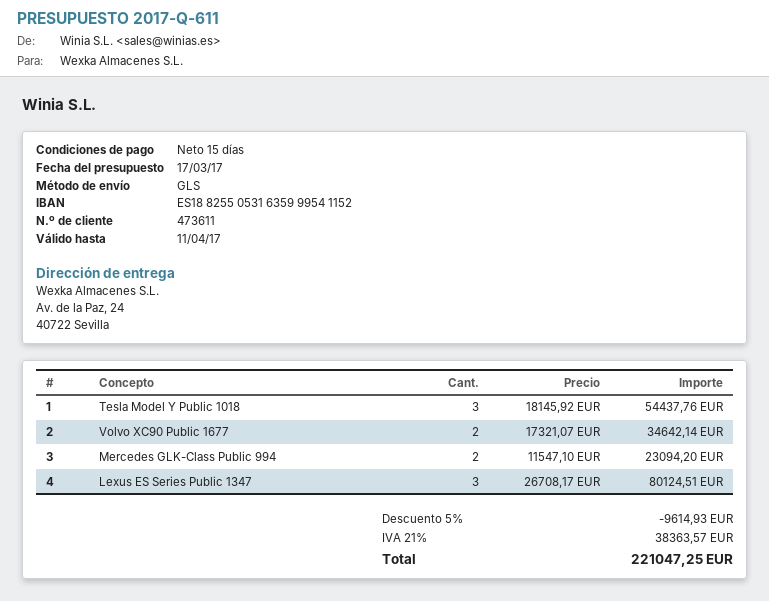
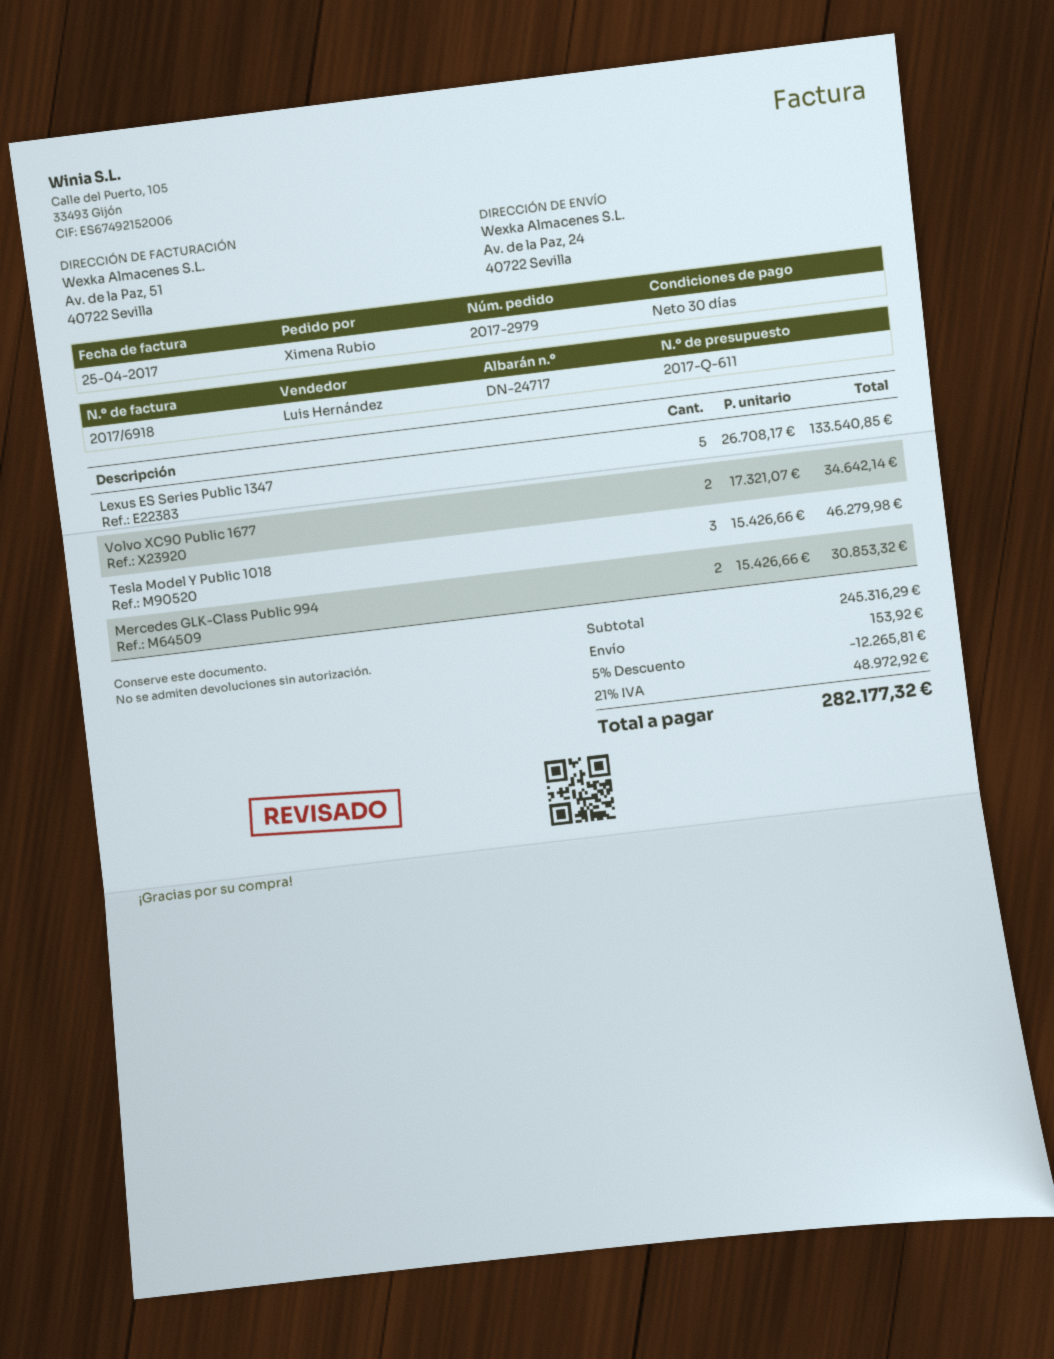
payment terms: 15 days -> 30 days
Tesla Model Y Public 1018: 3 x 18145.92 = 54437.76 -> 3 x 15426.66 = 46279.98
Mercedes GLK-Class Public 994: 2 x 11547.10 = 23094.20 -> 2 x 15426.66 = 30853.32
Lexus ES Series Public 1347: 3 x 26708.17 = 80124.51 -> 5 x 26708.17 = 133540.85
discount: 5% = 9614.93 -> 5% = 12265.81
shipping: none -> 153.92
tax: 21% = 38363.57 -> 21% = 48972.92
total: 221047.25 -> 282177.32

